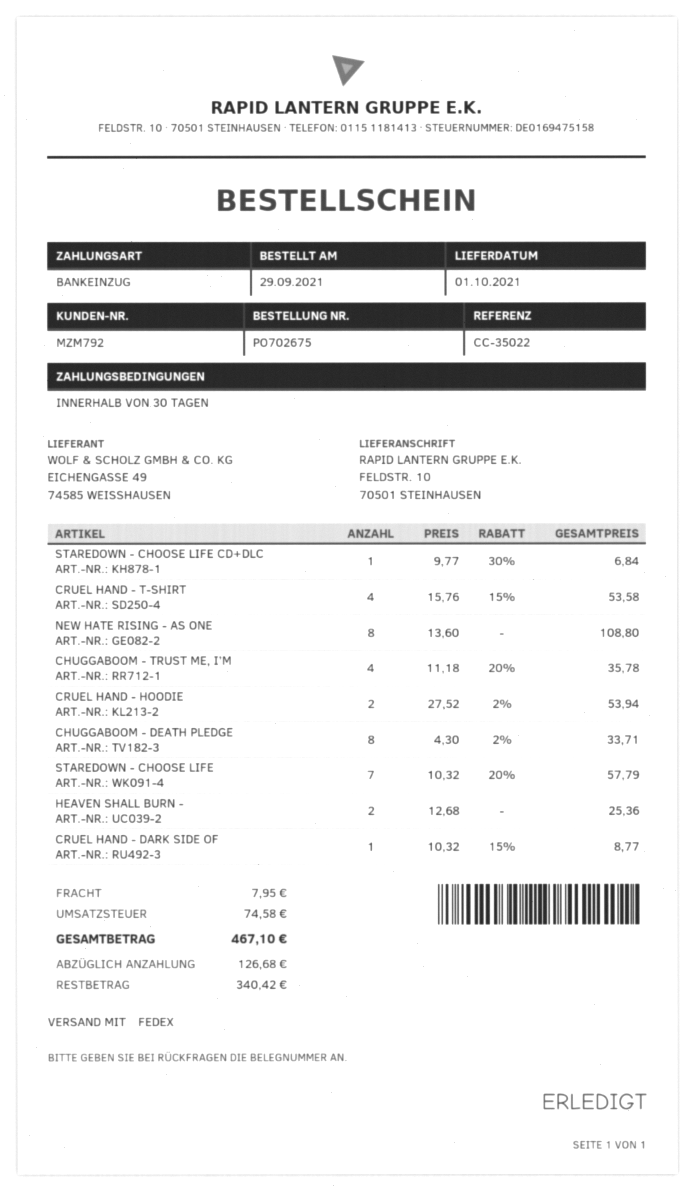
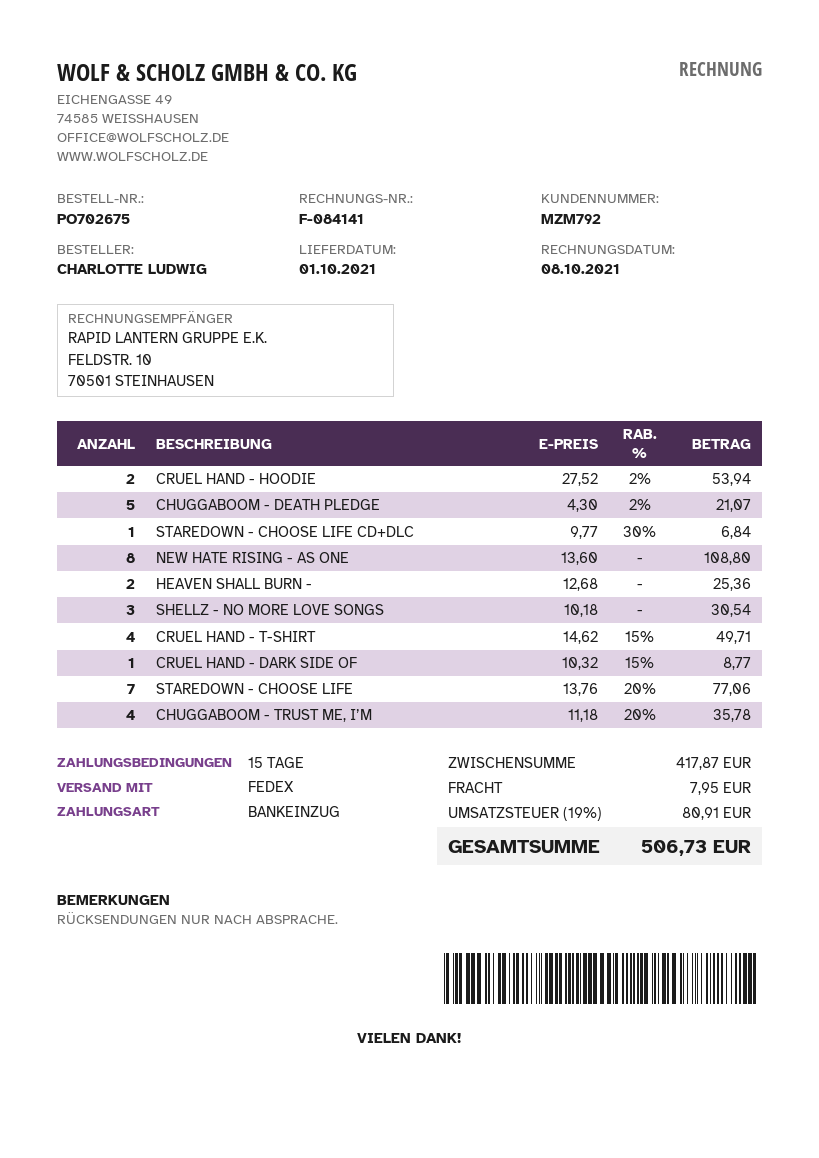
payment terms: 30 days -> 15 days
CRUEL HAND - T-SHIRT: 4 x 15.76 - 15% = 53.58 -> 4 x 14.62 - 15% = 49.71
CHUGGABOOM - DEATH PLEDGE: 8 x 4.30 - 2% = 33.71 -> 5 x 4.30 - 2% = 21.07
STAREDOWN - CHOOSE LIFE: 7 x 10.32 - 20% = 57.79 -> 7 x 13.76 - 20% = 77.06
SHELLZ - NO MORE LOVE SONGS: none -> 3 x 10.18 = 30.54
tax: 74.58 -> 80.91
total: 467.10 -> 506.73

